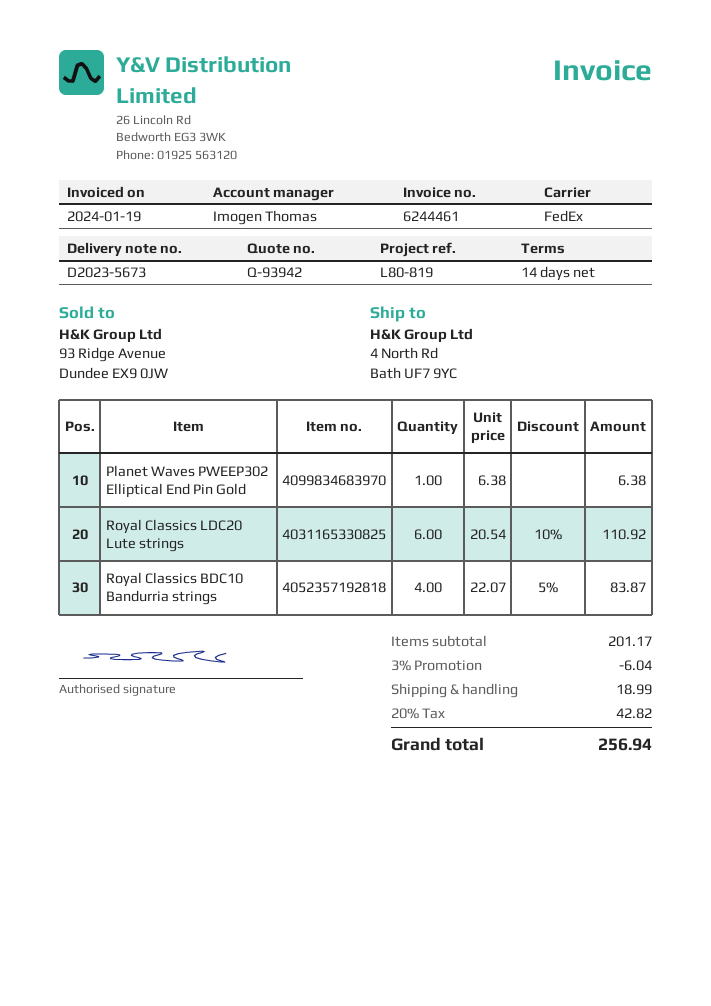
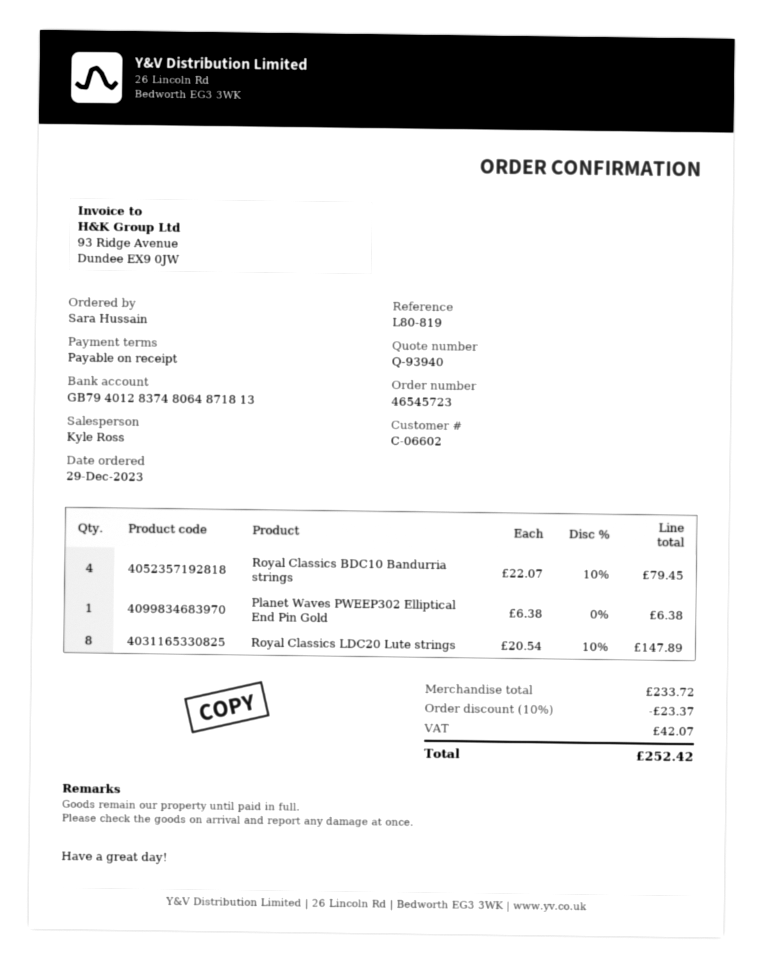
quote number: Q-93942 -> Q-93940
payment terms: 14 days -> on receipt
sales rep: Imogen Thomas -> Kyle Ross
Royal Classics LDC20 Lute strings: 6 x 20.54 - 10% = 110.92 -> 8 x 20.54 - 10% = 147.89
Royal Classics BDC10 Bandurria strings: 4 x 22.07 - 5% = 83.87 -> 4 x 22.07 - 10% = 79.45
subtotal: 201.17 -> 233.72
discount: 3% = 6.04 -> 10% = 23.37
shipping: 18.99 -> none
tax: 42.82 -> 42.07
total: 256.94 -> 252.42

